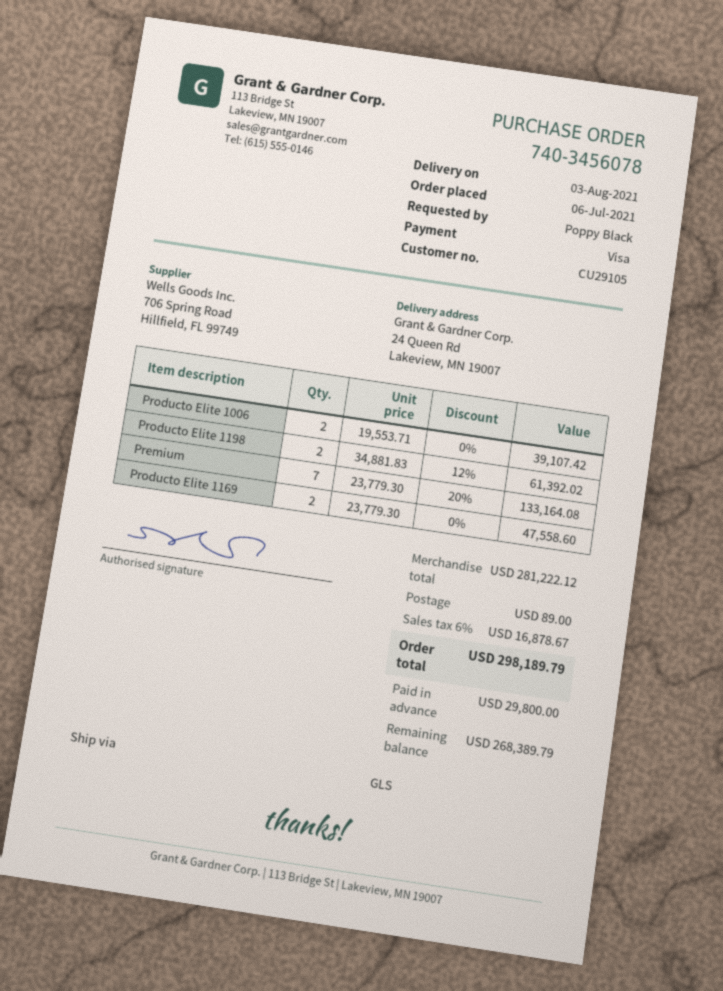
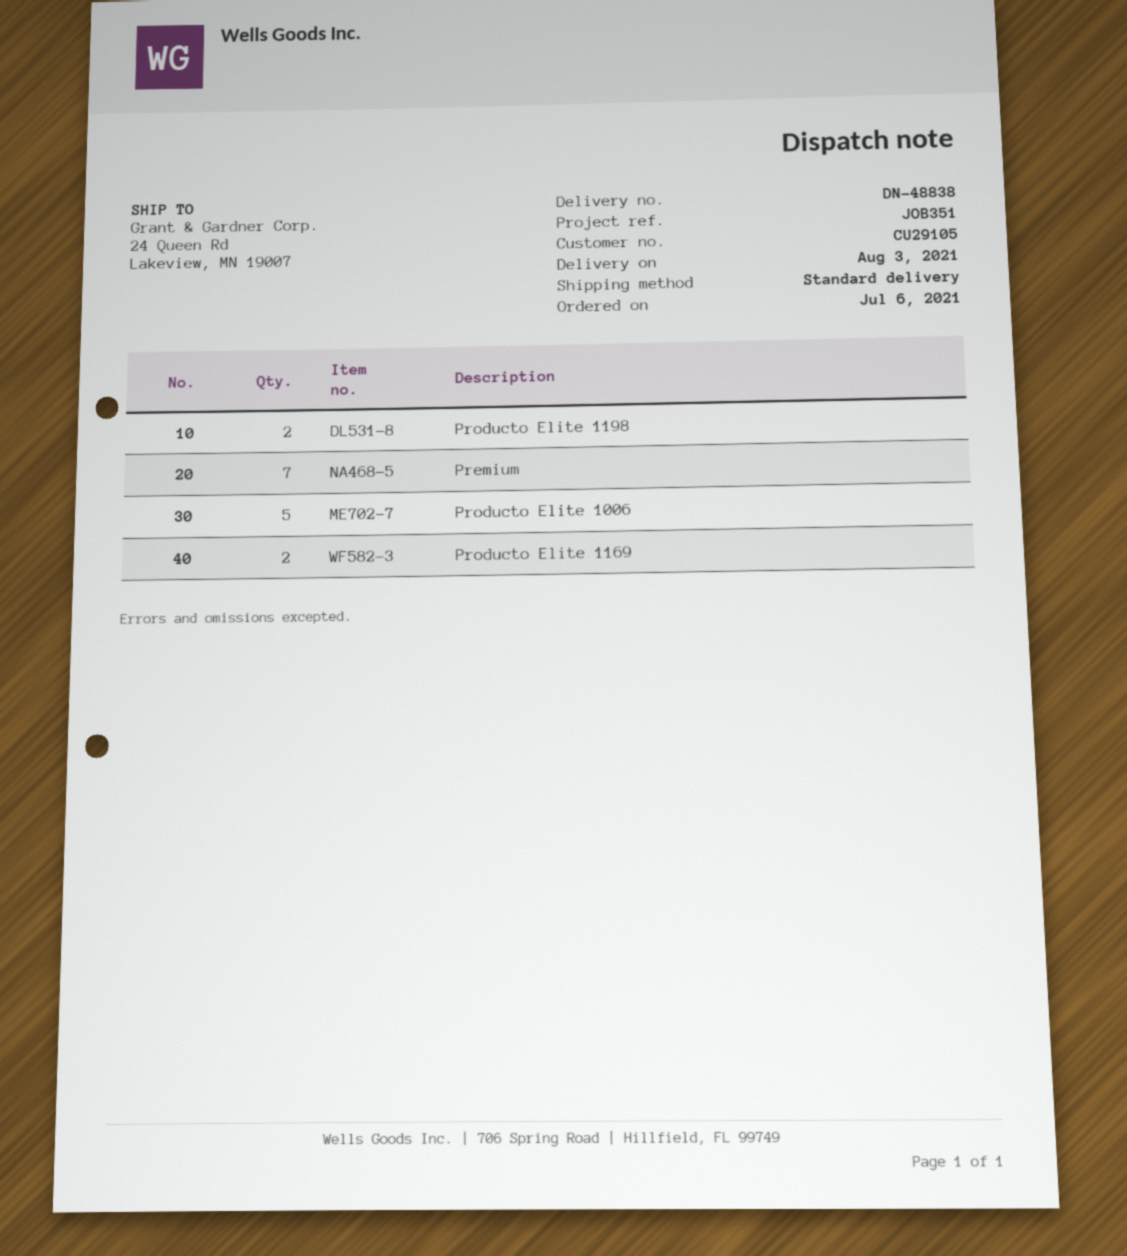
shipping method: GLS -> standard
Producto Elite 1006: 2 -> 5

